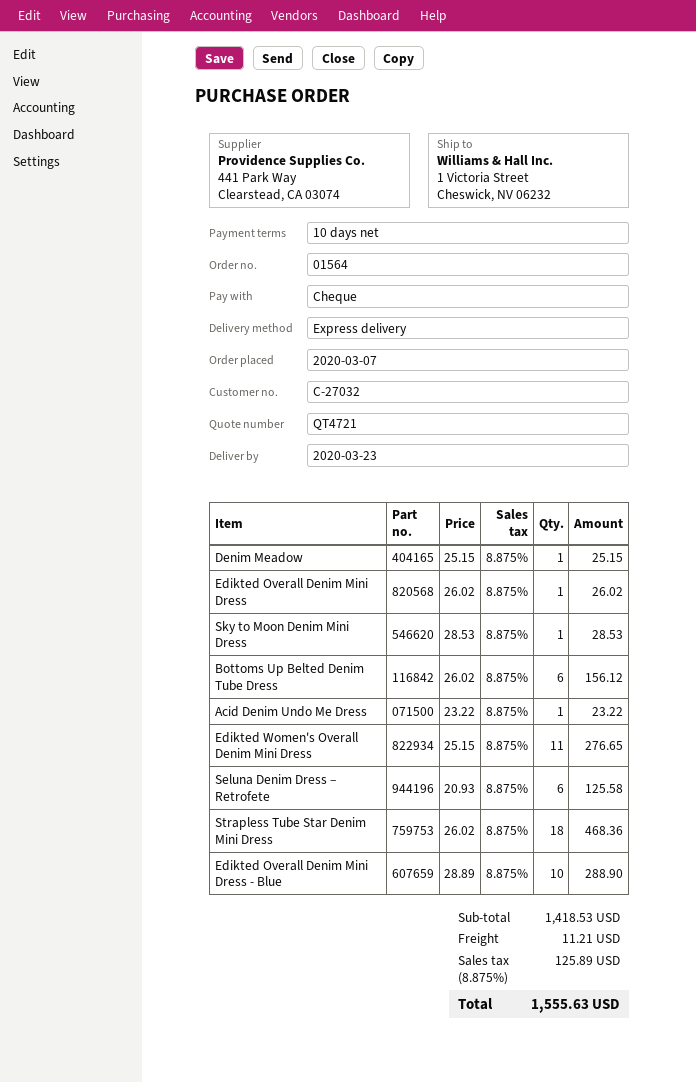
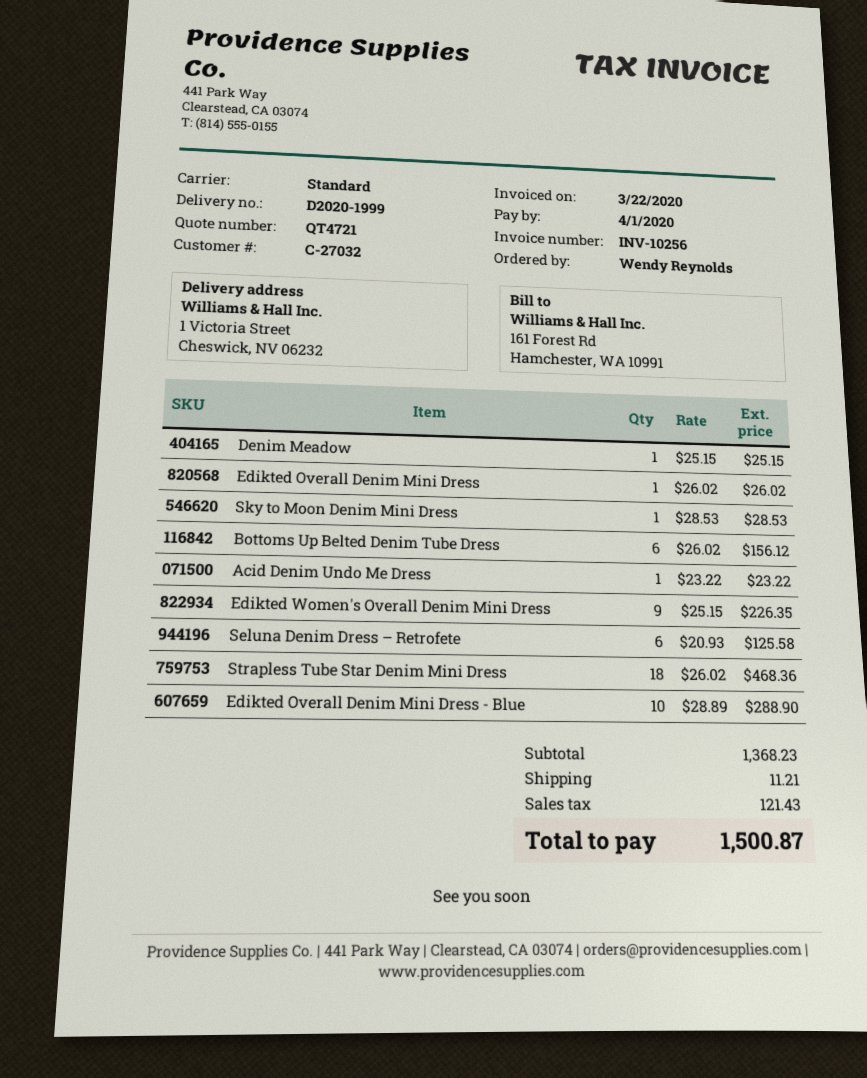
shipping method: express -> standard
Edikted Women's Overall Denim Mini Dress: 11 x 25.15 = 276.65 -> 9 x 25.15 = 226.35
subtotal: 1418.53 -> 1368.23
tax: 125.89 -> 121.43
total: 1555.63 -> 1500.87

